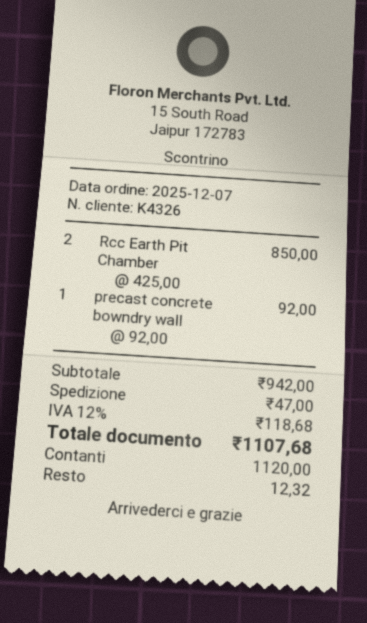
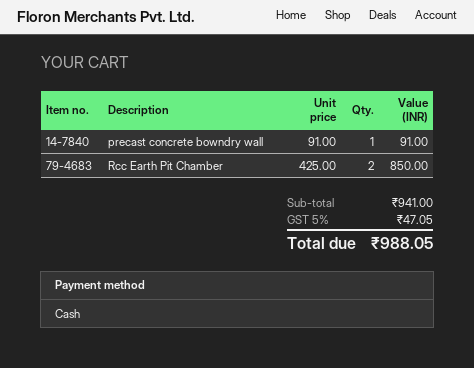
precast concrete bowndry wall: 1 x 92.00 = 92.00 -> 1 x 91.00 = 91.00
subtotal: 942.00 -> 941.00
shipping: 47.00 -> none
tax: 12% = 118.68 -> 5% = 47.05
total: 1107.68 -> 988.05

